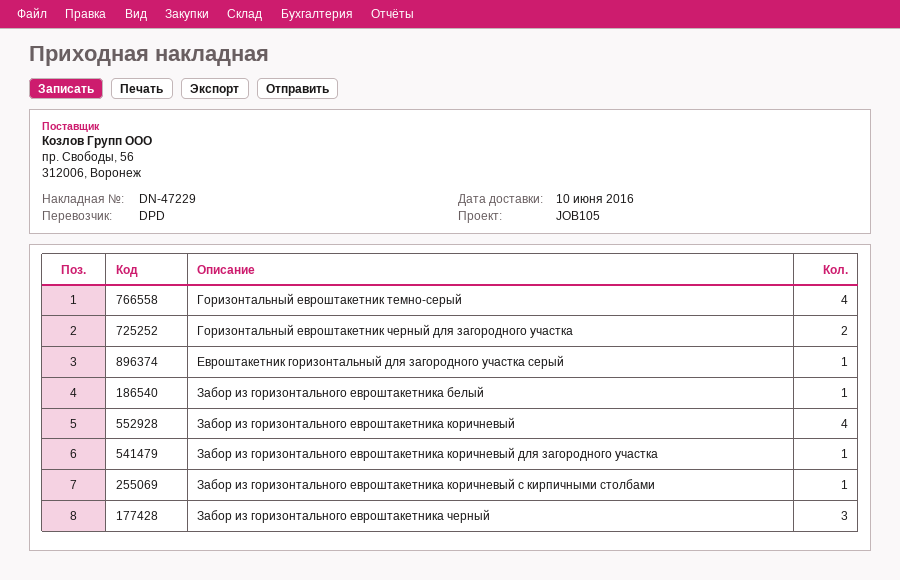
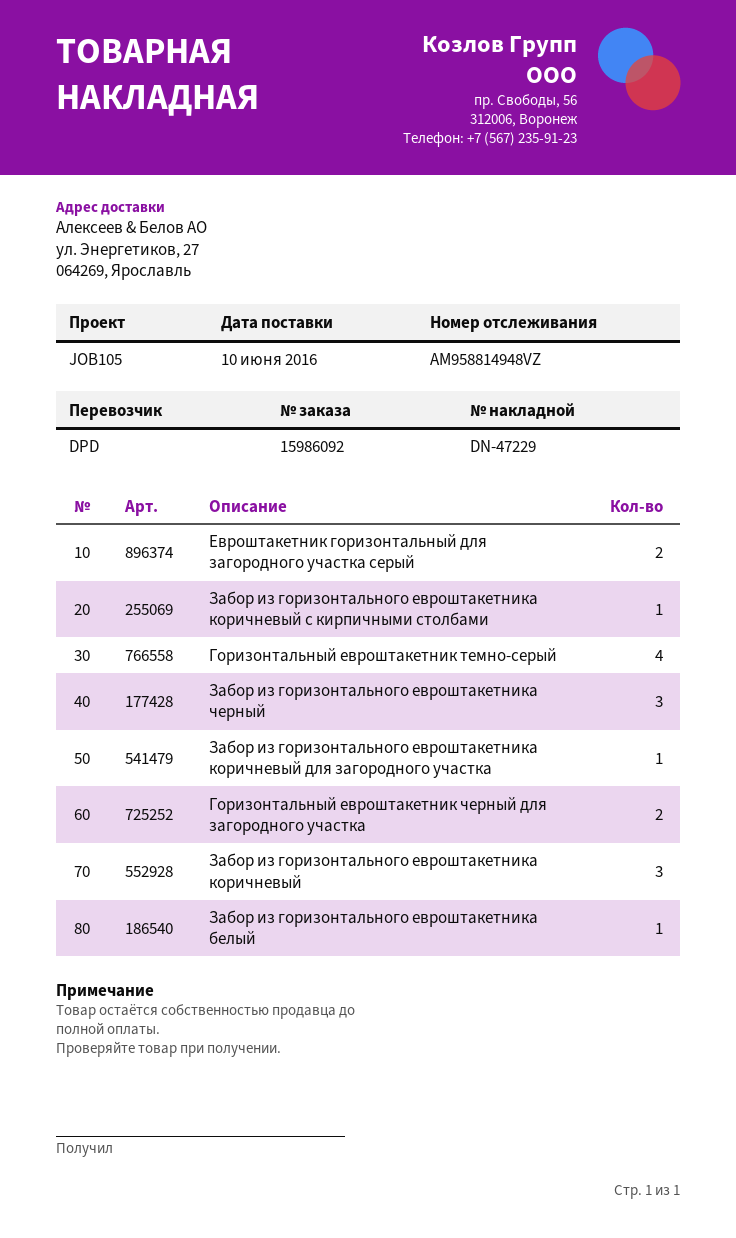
Евроштакетник горизонтальный для загородного участка серый: 1 -> 2
Забор из горизонтального евроштакетника коричневый: 4 -> 3

